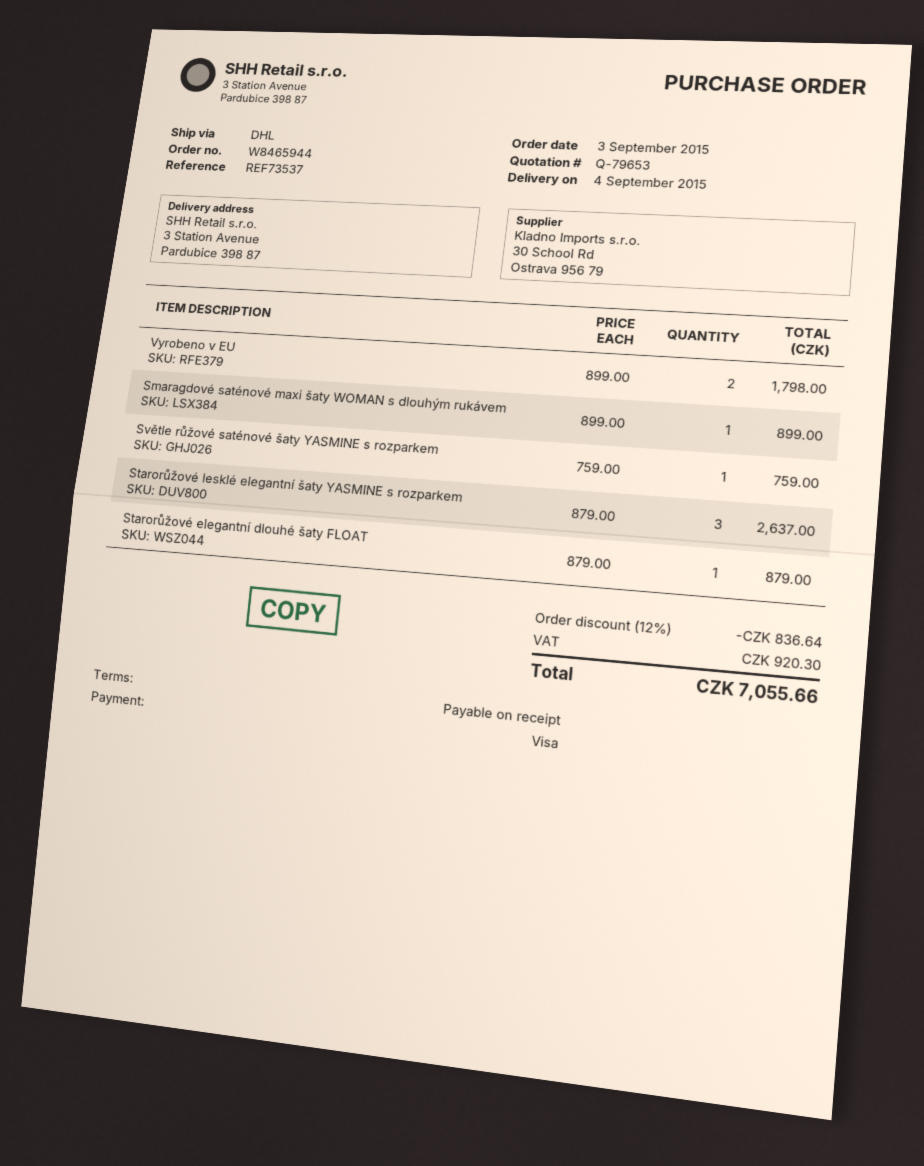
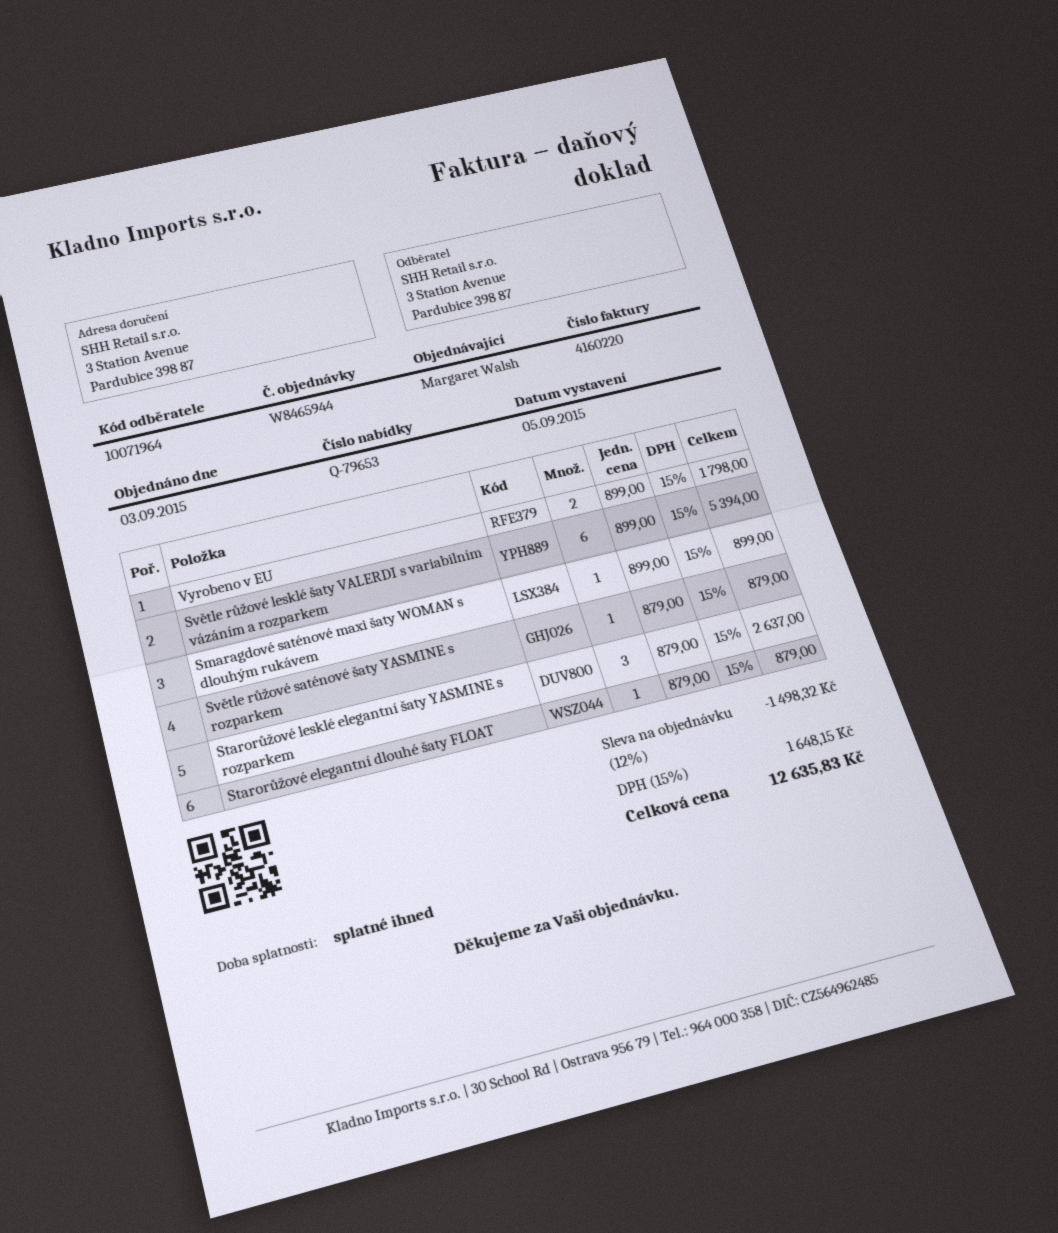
Světle růžové saténové šaty YASMINE s rozparkem: 1 x 759.00 = 759.00 -> 1 x 879.00 = 879.00
Světle růžové lesklé šaty VALERDI s variabilním vázáním a rozparkem: none -> 6 x 899.00 = 5394.00
discount: 12% = 836.64 -> 12% = 1498.32
tax: 920.30 -> 1648.15
total: 7055.66 -> 12635.83

